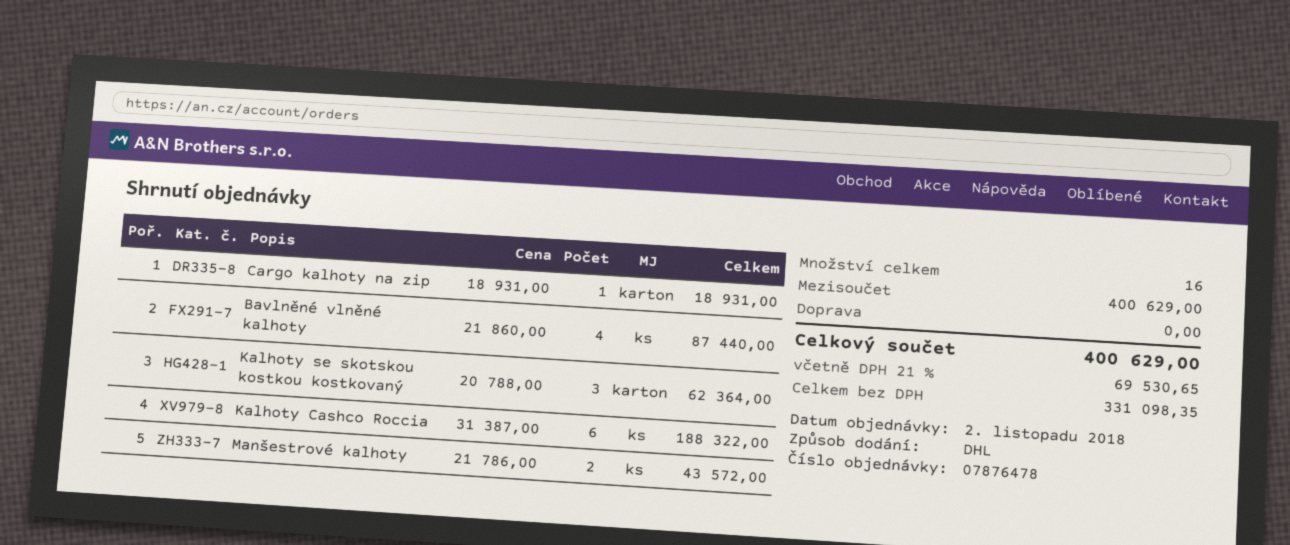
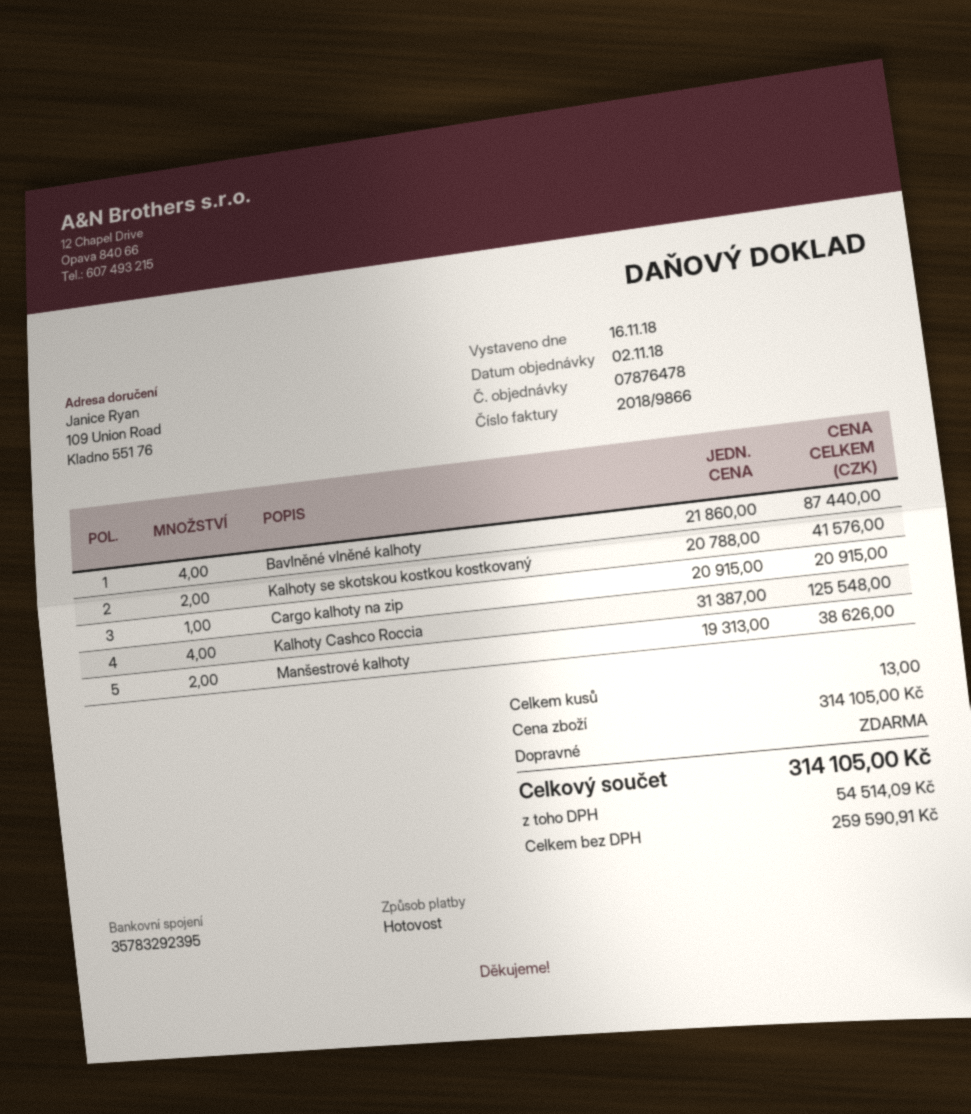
Cargo kalhoty na zip: 1 x 18931.00 = 18931.00 -> 1 x 20915.00 = 20915.00
Kalhoty se skotskou kostkou kostkovaný: 3 x 20788.00 = 62364.00 -> 2 x 20788.00 = 41576.00
Kalhoty Cashco Roccia: 6 x 31387.00 = 188322.00 -> 4 x 31387.00 = 125548.00
Manšestrové kalhoty: 2 x 21786.00 = 43572.00 -> 2 x 19313.00 = 38626.00
total quantity: 16 -> 13
subtotal: 400629.00 -> 314105.00
net: 331098.35 -> 259590.91
tax: 69530.65 -> 54514.09
total: 400629.00 -> 314105.00

